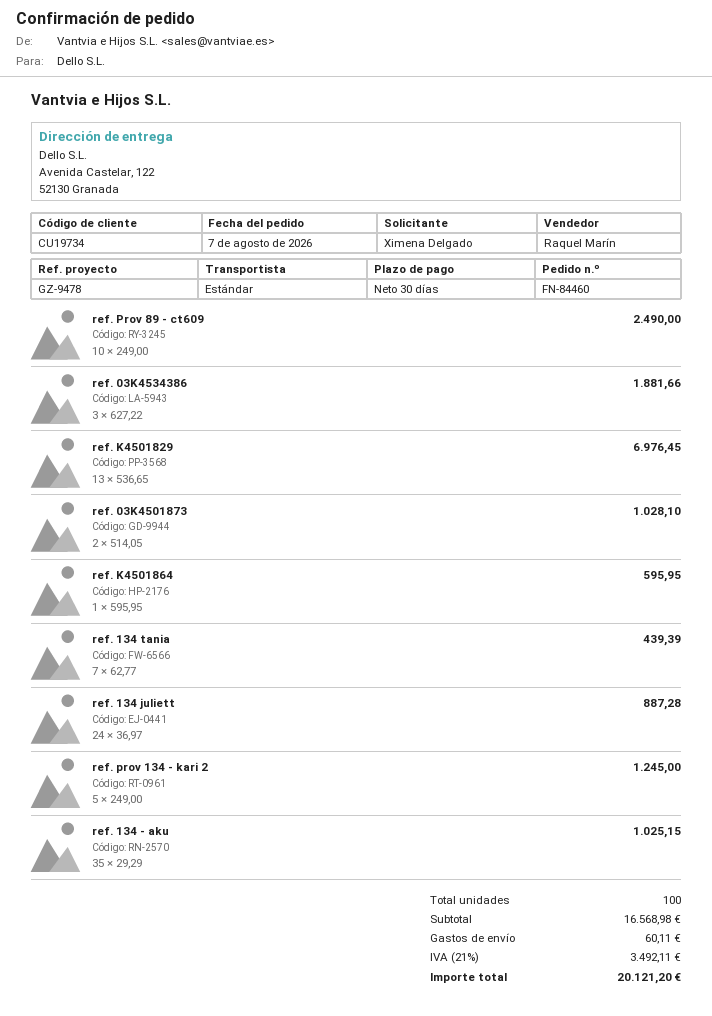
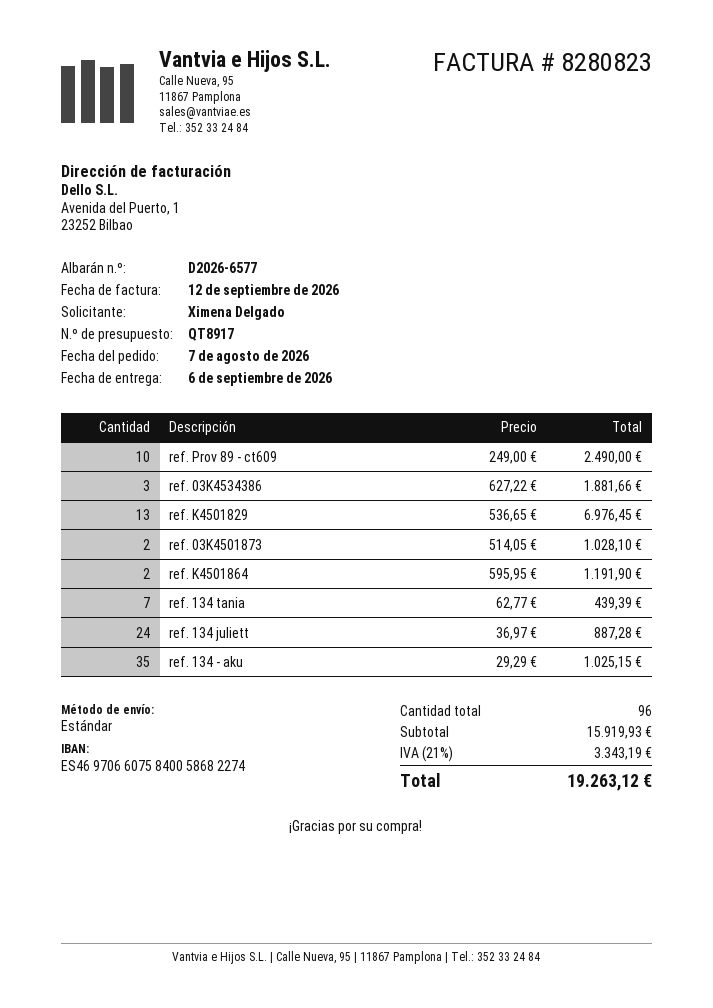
ref. K4501864: 1 x 595.95 = 595.95 -> 2 x 595.95 = 1191.90
ref. prov 134 - kari 2: 5 x 249.00 = 1245.00 -> none
total quantity: 100 -> 96
subtotal: 16568.98 -> 15919.93
shipping: 60.11 -> none
tax: 21% = 3492.11 -> 21% = 3343.19
total: 20121.20 -> 19263.12

